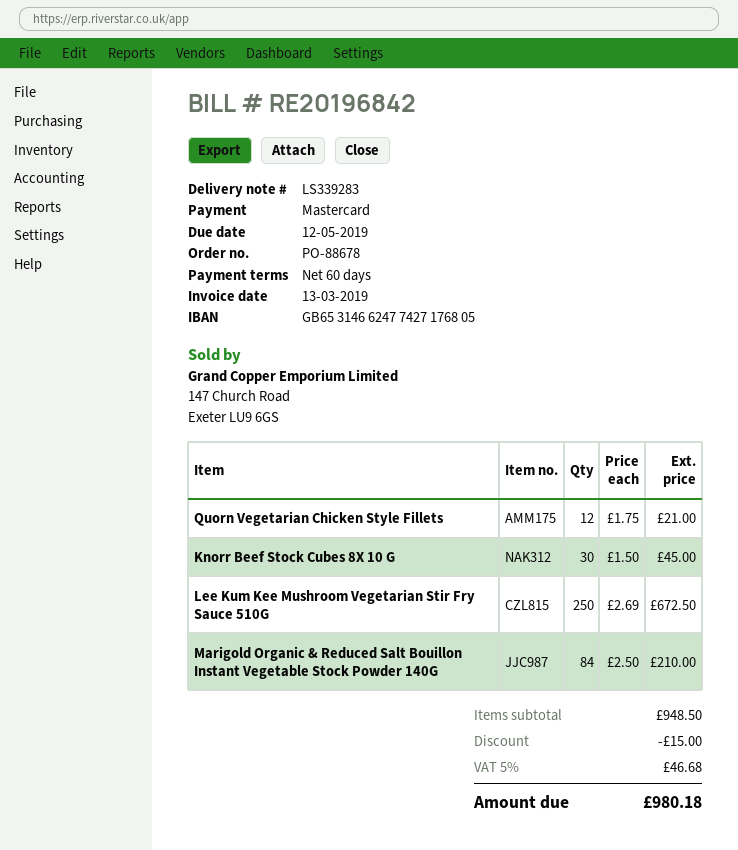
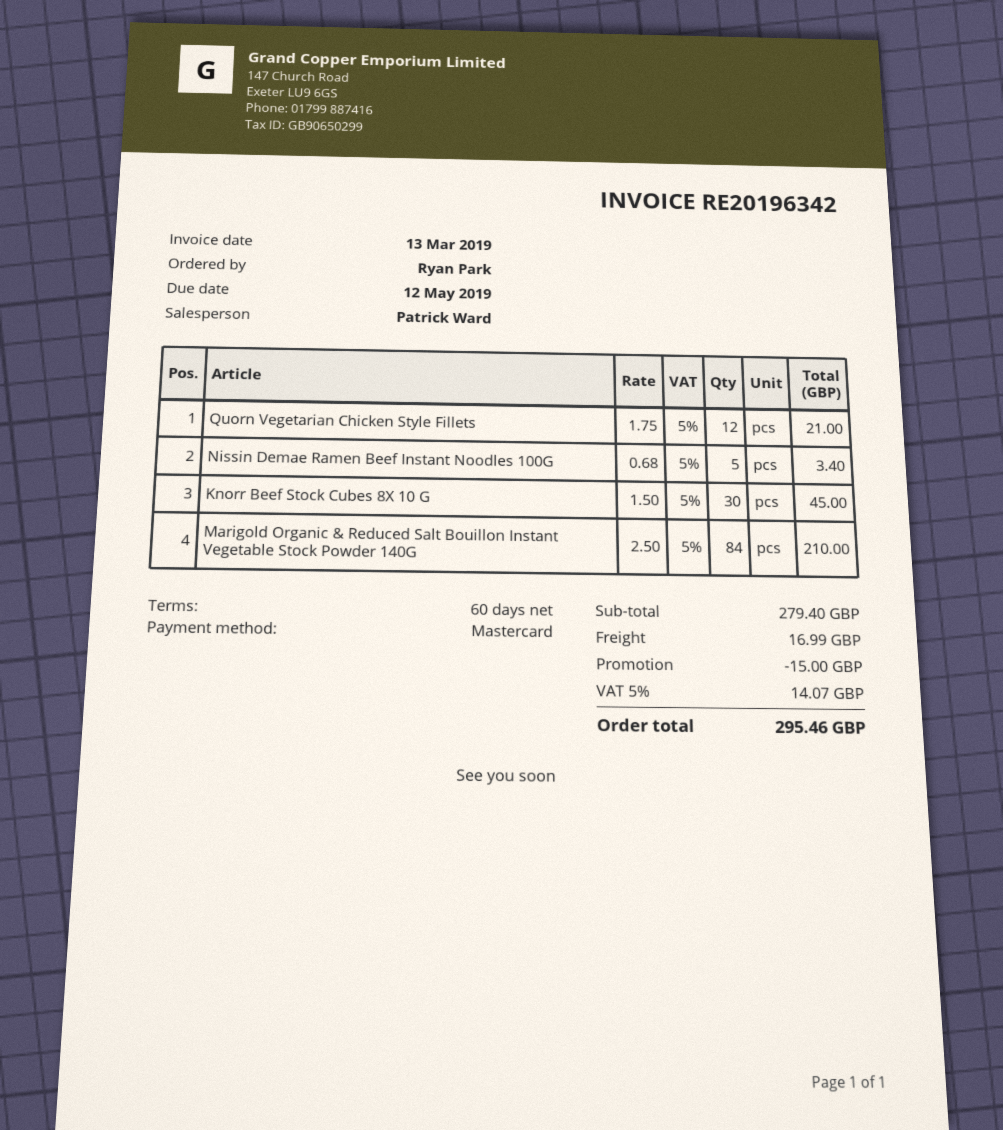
invoice number: RE20196842 -> RE20196342
Lee Kum Kee Mushroom Vegetarian Stir Fry Sauce 510G: 250 x 2.69 = 672.50 -> none
Nissin Demae Ramen Beef Instant Noodles 100G: none -> 5 x 0.68 = 3.40
subtotal: 948.50 -> 279.40
shipping: none -> 16.99
tax: 5% = 46.68 -> 5% = 14.07
total: 980.18 -> 295.46

